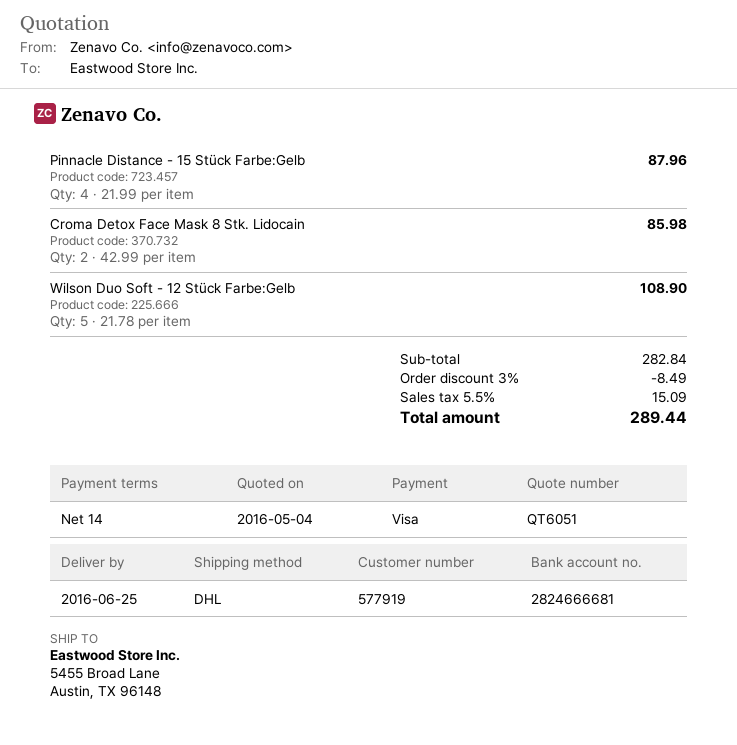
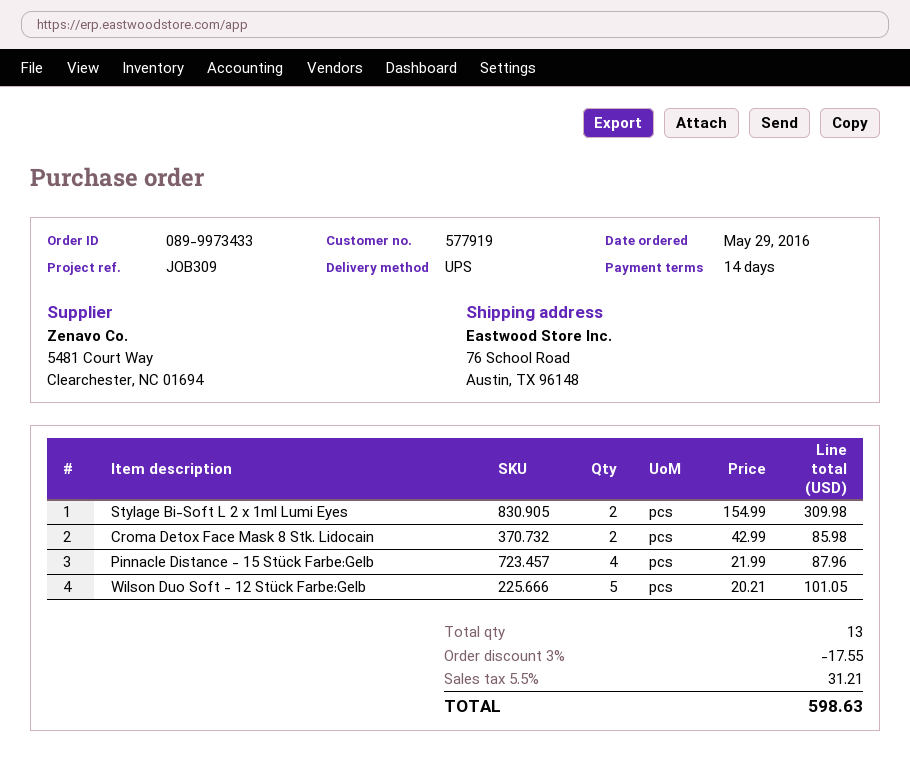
shipping method: DHL -> UPS
ship to: 5455 Broad Lane, Austin, TX 96148 -> 76 School Road, Austin, TX 96148
Wilson Duo Soft - 12 Stück Farbe:Gelb: 5 x 21.78 = 108.90 -> 5 x 20.21 = 101.05
Stylage Bi-Soft L 2 x 1ml Lumi Eyes: none -> 2 x 154.99 = 309.98
discount: 3% = 8.49 -> 3% = 17.55
tax: 5.5% = 15.09 -> 5.5% = 31.21
total: 289.44 -> 598.63

